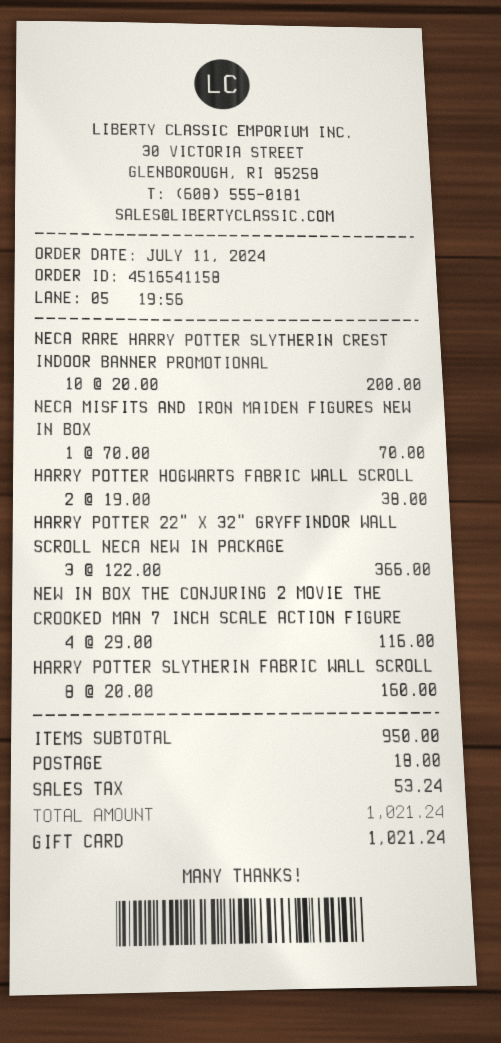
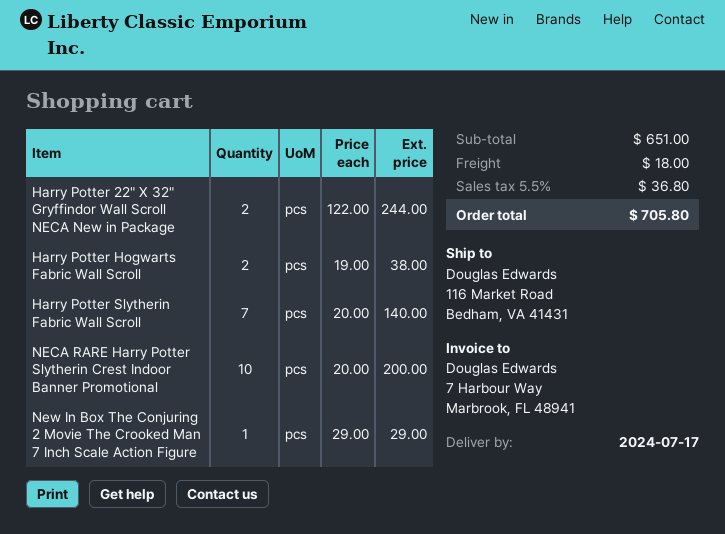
NECA MISFITS AND IRON MAIDEN FIGURES NEW IN BOX: 1 x 70.00 = 70.00 -> none
HARRY POTTER 22" X 32" GRYFFINDOR WALL SCROLL NECA NEW IN PACKAGE: 3 x 122.00 = 366.00 -> 2 x 122.00 = 244.00
NEW IN BOX THE CONJURING 2 MOVIE THE CROOKED MAN 7 INCH SCALE ACTION FIGURE: 4 x 29.00 = 116.00 -> 1 x 29.00 = 29.00
HARRY POTTER SLYTHERIN FABRIC WALL SCROLL: 8 x 20.00 = 160.00 -> 7 x 20.00 = 140.00
subtotal: 950.00 -> 651.00
tax: 53.24 -> 36.80
total: 1021.24 -> 705.80

